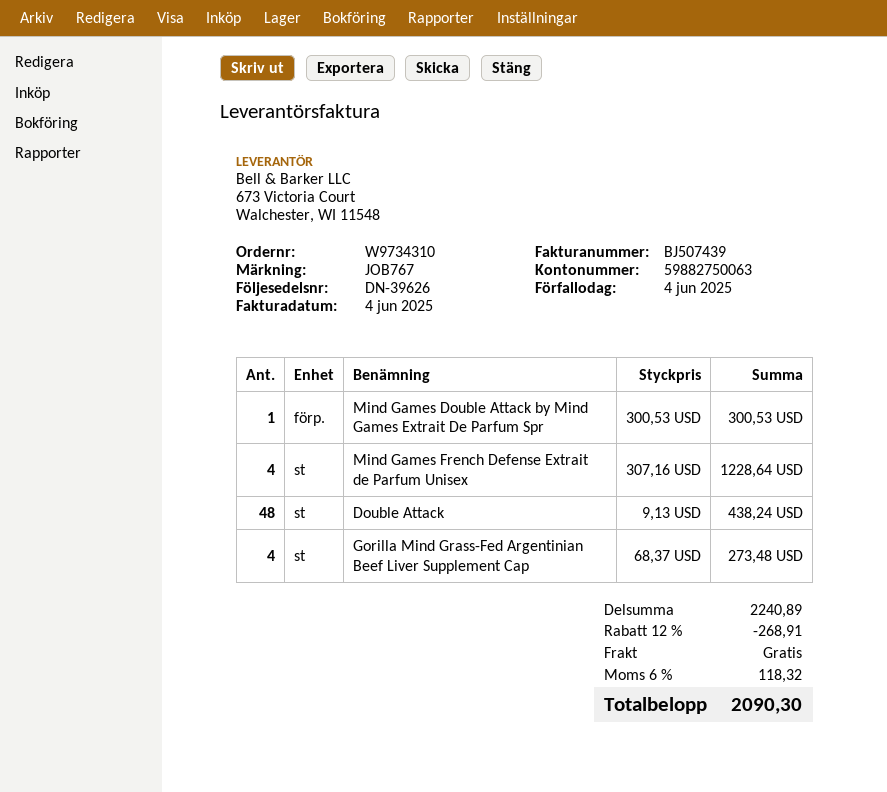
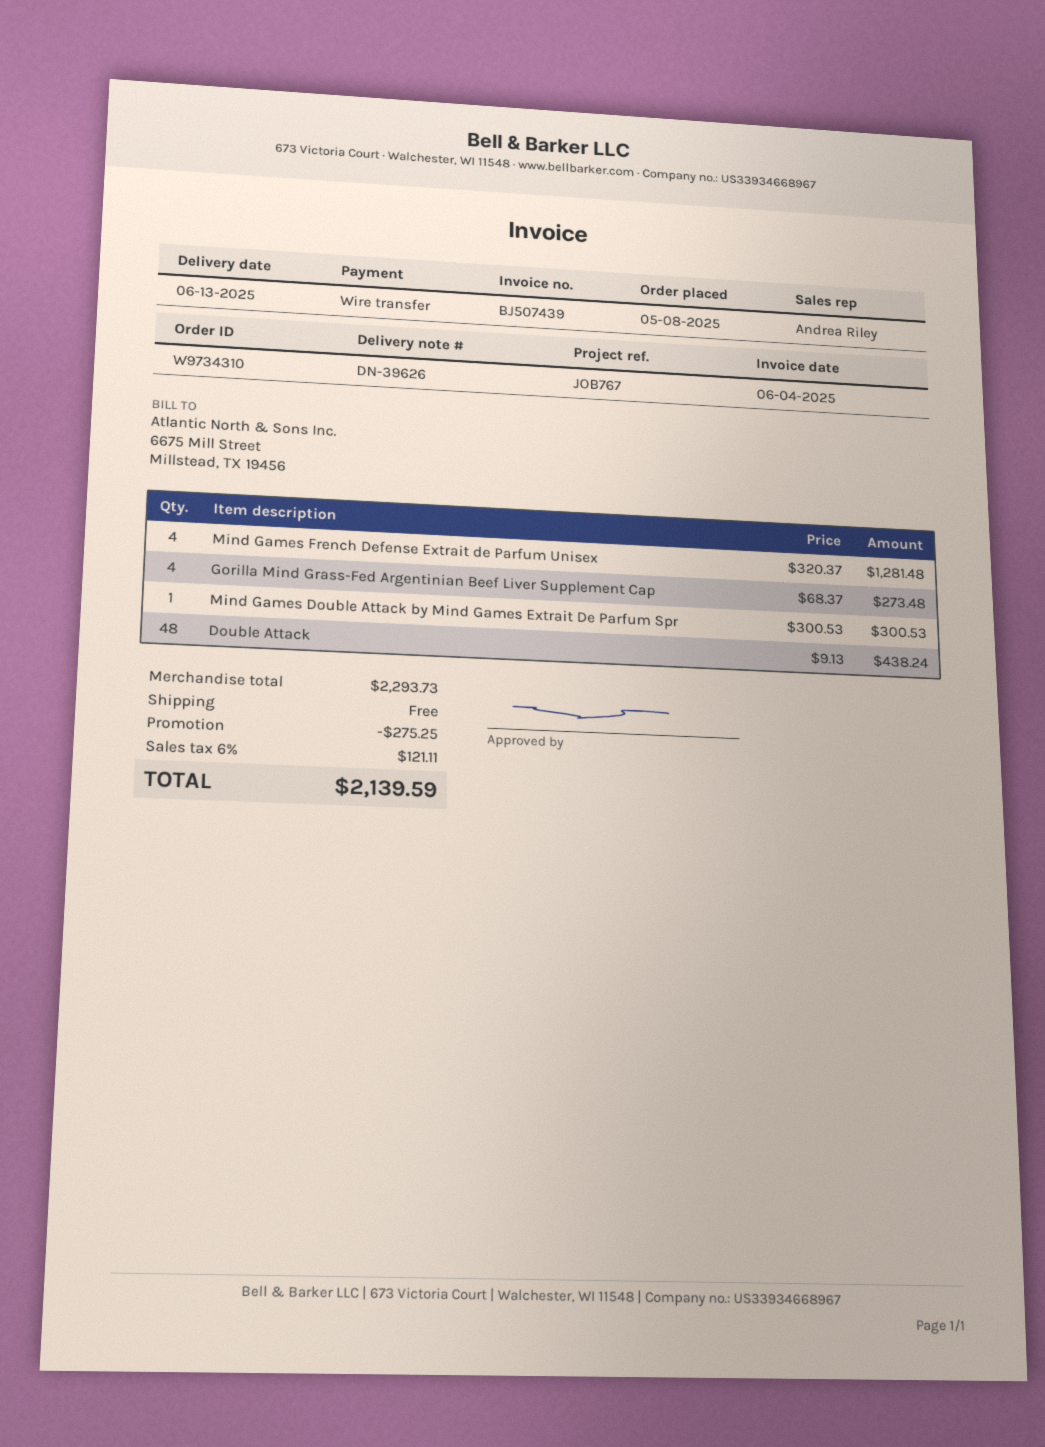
Mind Games French Defense Extrait de Parfum Unisex: 4 x 307.16 = 1228.64 -> 4 x 320.37 = 1281.48
subtotal: 2240.89 -> 2293.73
discount: 268.91 -> 275.25
tax: 6% = 118.32 -> 6% = 121.11
total: 2090.30 -> 2139.59

